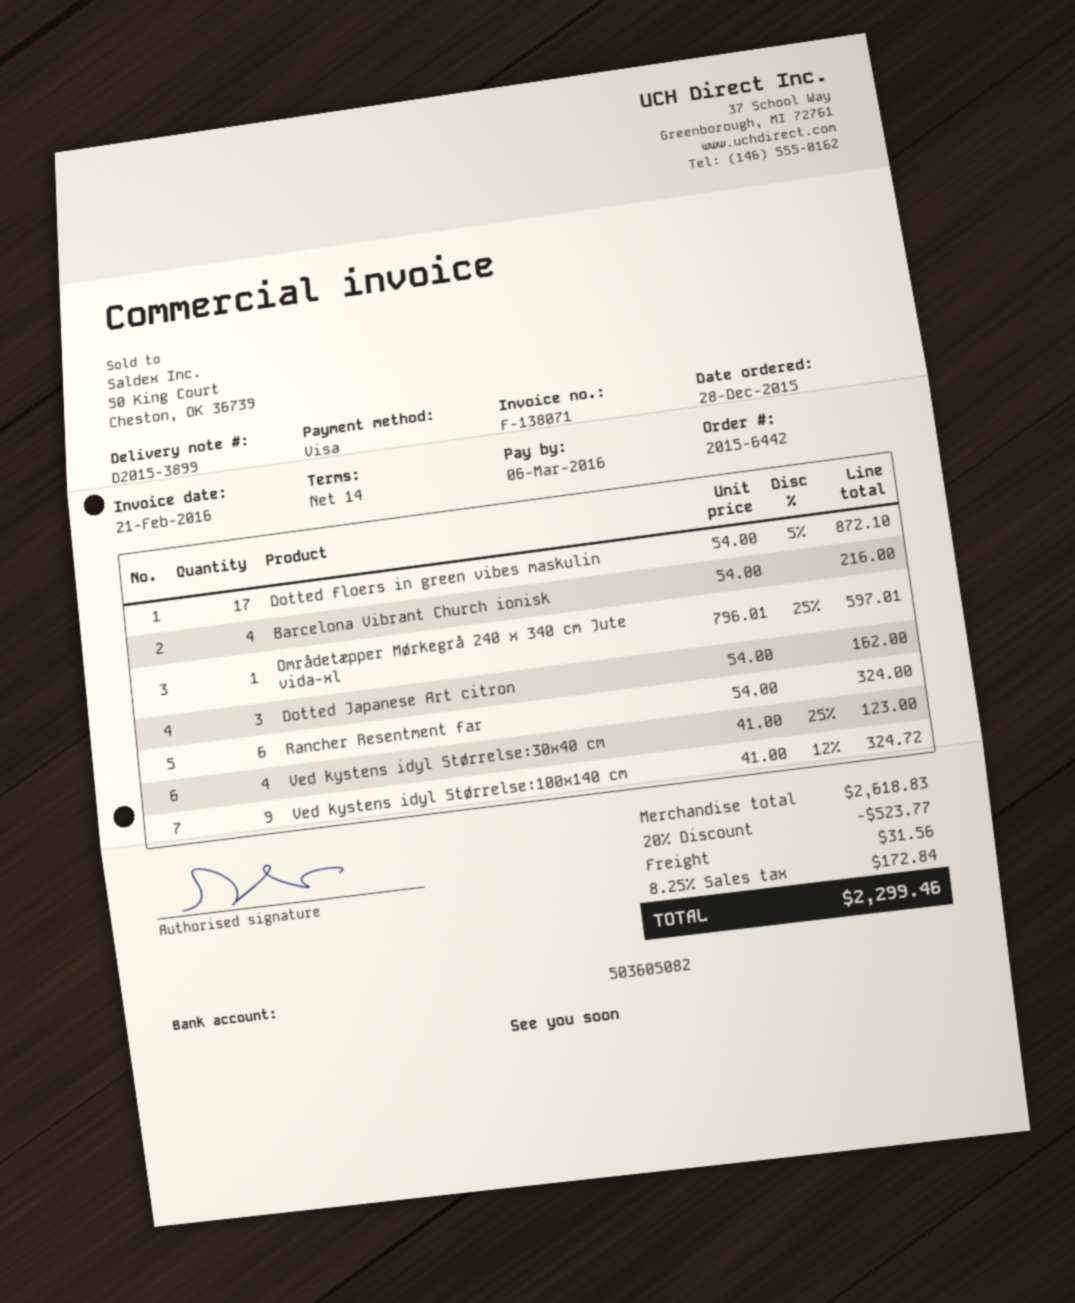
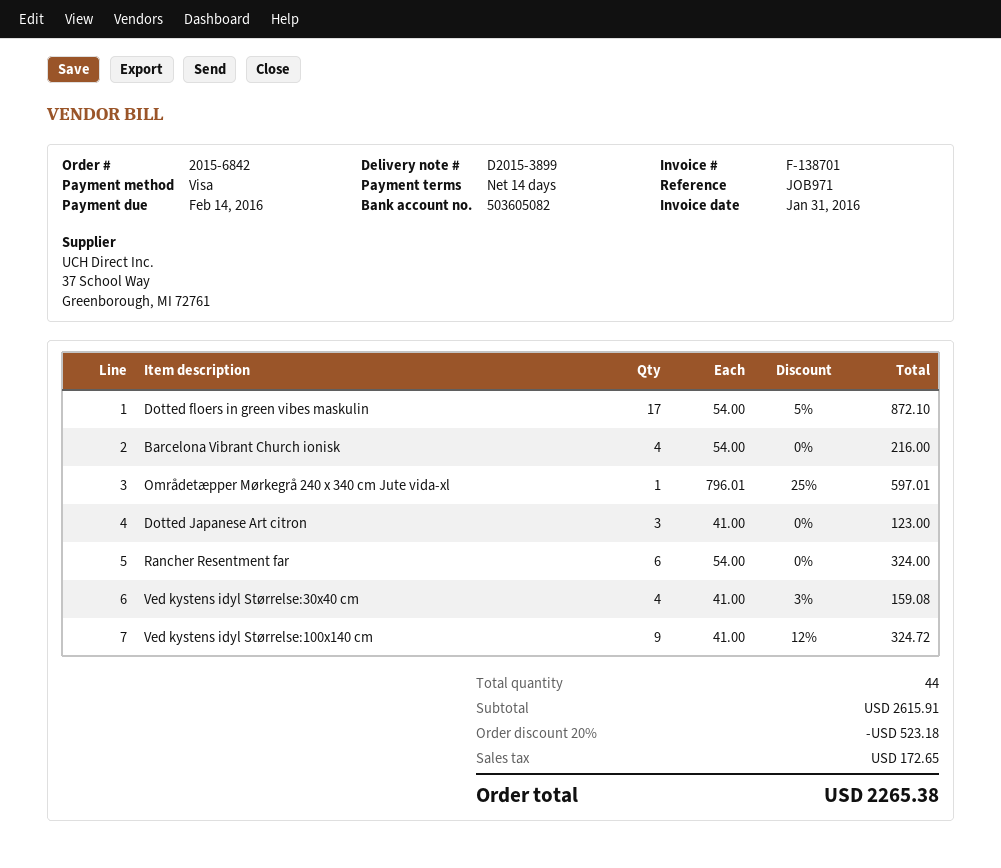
order number: 2015-6442 -> 2015-6842
invoice number: F-138071 -> F-138701
invoice date: 2016-02-21 -> 2016-01-31
due date: 2016-03-06 -> 2016-02-14
Dotted Japanese Art citron: 3 x 54.00 = 162.00 -> 3 x 41.00 = 123.00
Ved kystens idyl Størrelse:30x40 cm: 4 x 41.00 - 25% = 123.00 -> 4 x 41.00 - 3% = 159.08
subtotal: 2618.83 -> 2615.91
discount: 20% = 523.77 -> 20% = 523.18
shipping: 31.56 -> none
tax: 172.84 -> 172.65
total: 2299.46 -> 2265.38

